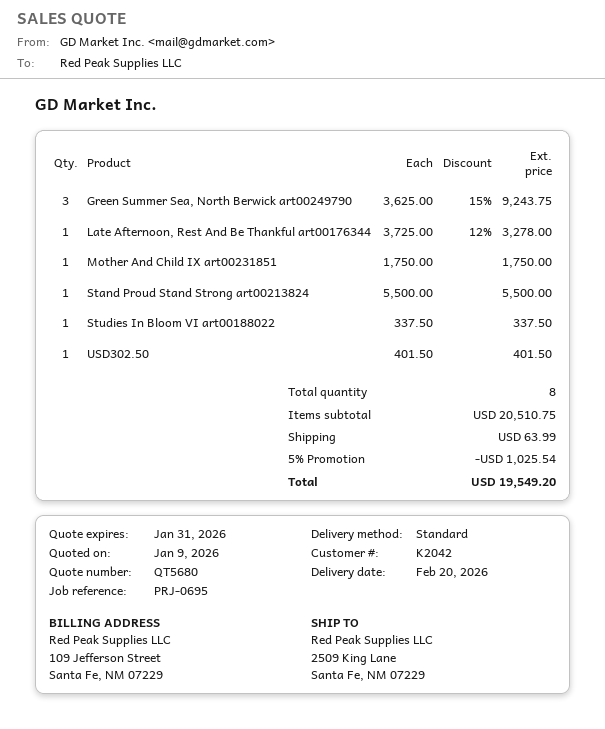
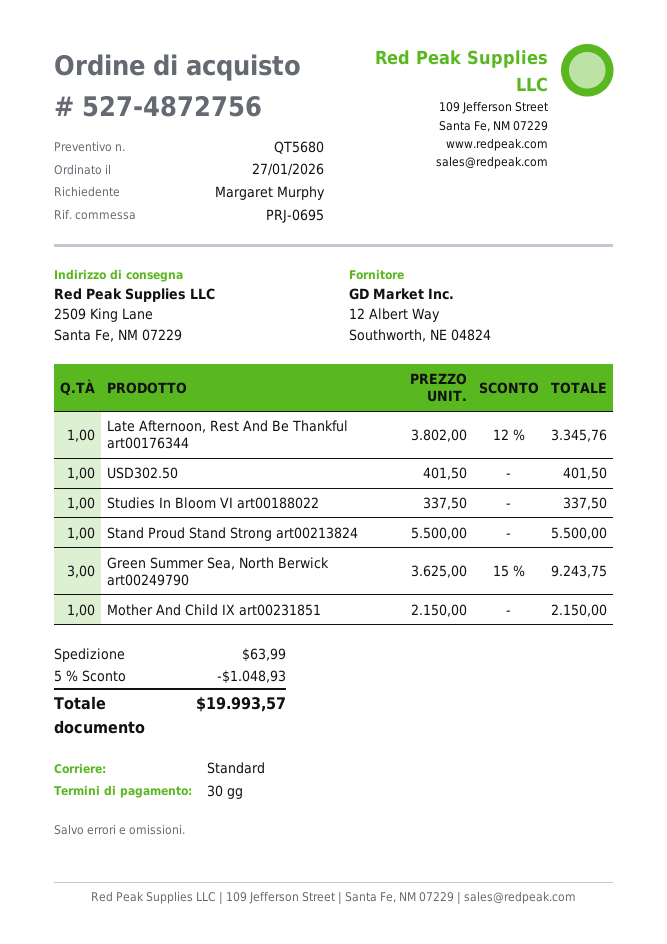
Late Afternoon, Rest And Be Thankful art00176344: 1 x 3725.00 - 12% = 3278.00 -> 1 x 3802.00 - 12% = 3345.76
Mother And Child IX art00231851: 1 x 1750.00 = 1750.00 -> 1 x 2150.00 = 2150.00
discount: 5% = 1025.54 -> 5% = 1048.93
total: 19549.20 -> 19993.57

